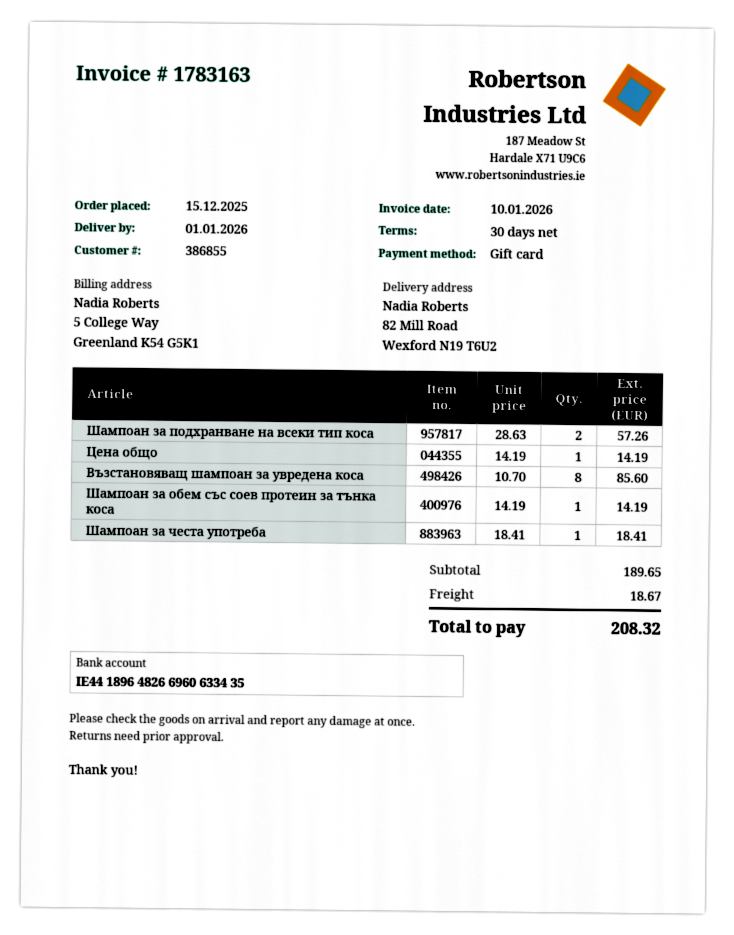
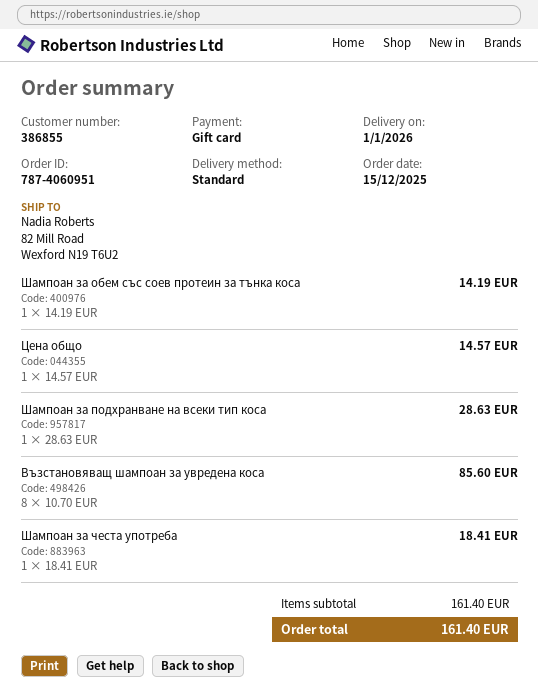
Шампоан за подхранване на всеки тип коса: 2 x 28.63 = 57.26 -> 1 x 28.63 = 28.63
Цена общо: 1 x 14.19 = 14.19 -> 1 x 14.57 = 14.57
subtotal: 189.65 -> 161.40
shipping: 18.67 -> none
total: 208.32 -> 161.40

